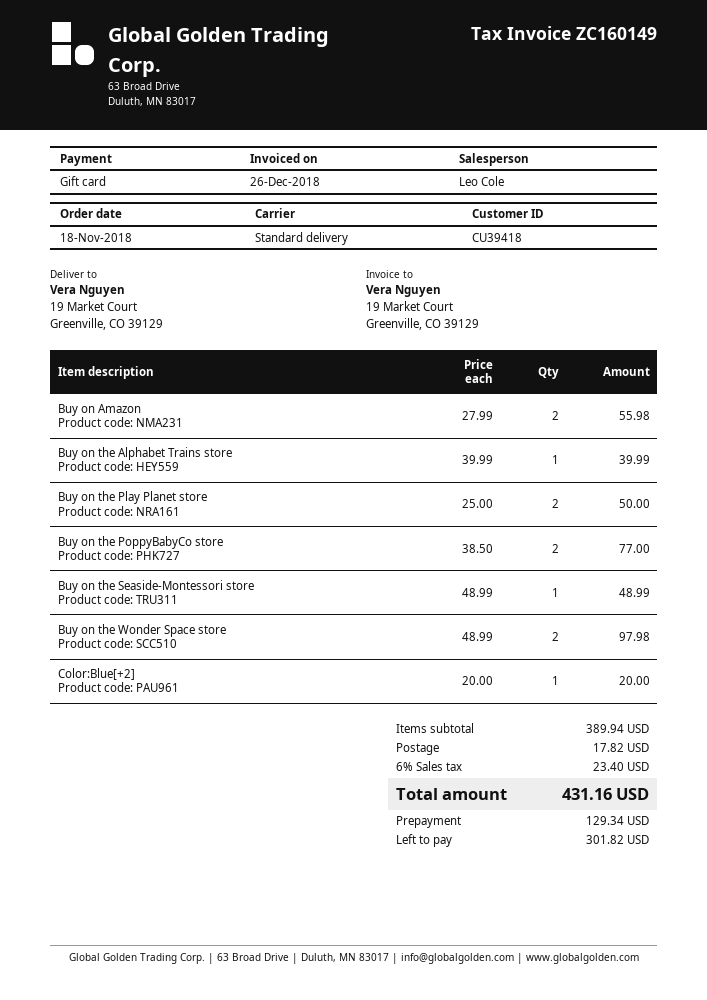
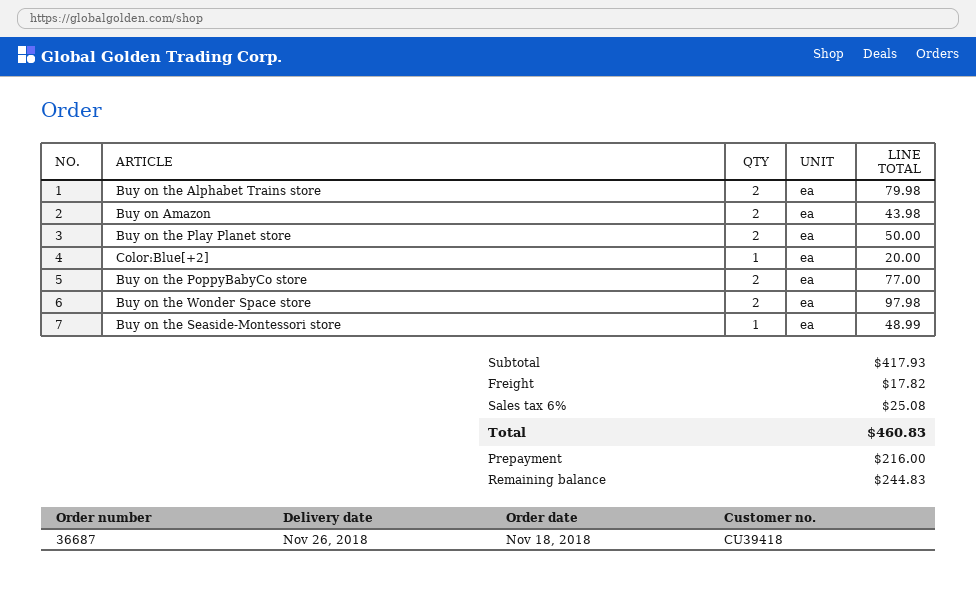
Buy on Amazon: 2 for 55.98 -> 2 for 43.98
Buy on the Alphabet Trains store: 1 for 39.99 -> 2 for 79.98
subtotal: 389.94 -> 417.93
tax: 6% = 23.40 -> 6% = 25.08
total: 431.16 -> 460.83
deposit: 129.34 -> 216.00
balance: 301.82 -> 244.83

